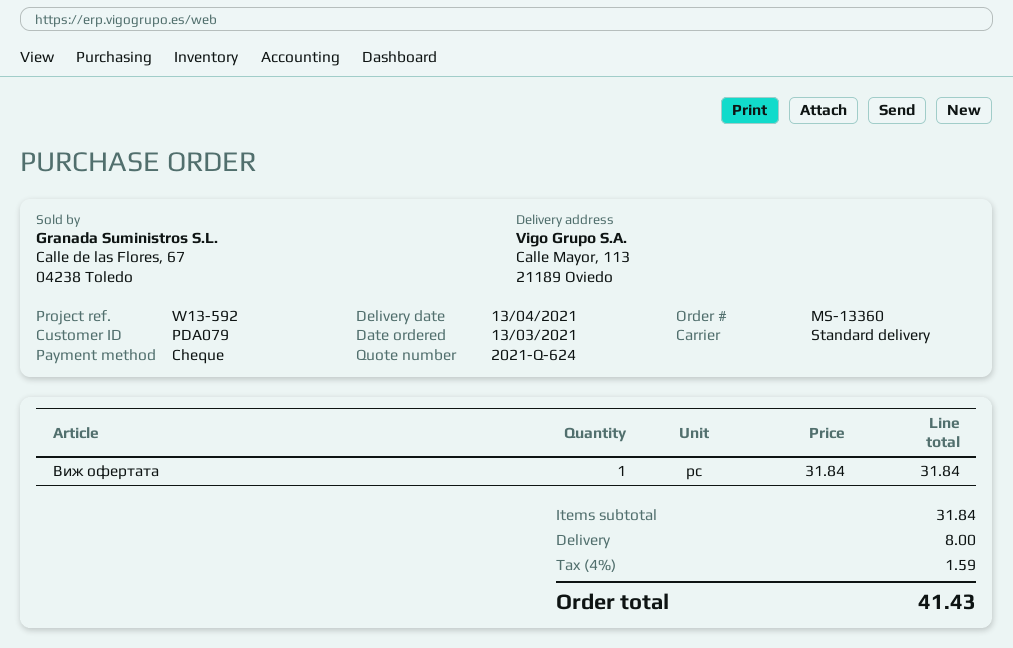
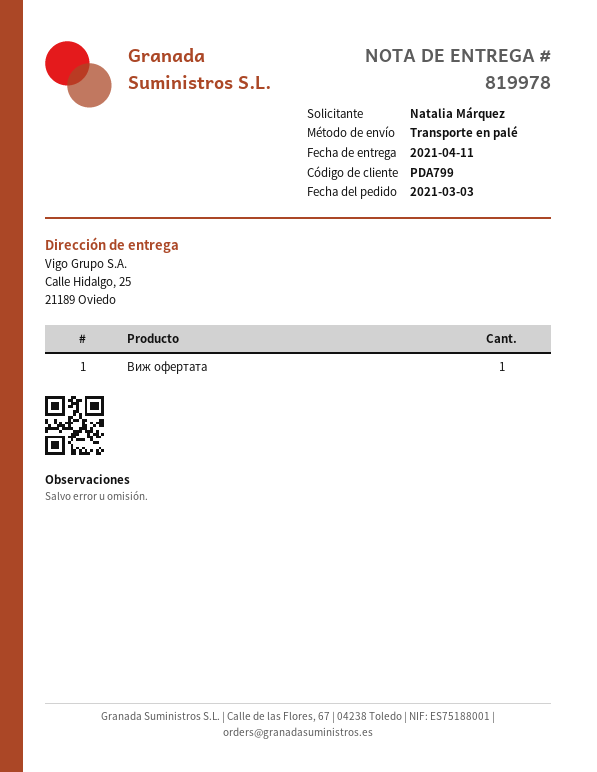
order date: 2021-03-13 -> 2021-03-03
delivery date: 2021-04-13 -> 2021-04-11
customer number: PDA079 -> PDA799
shipping method: standard -> pallet freight
ship to: Calle Mayor, 113, 21189 Oviedo -> Calle Hidalgo, 25, 21189 Oviedo

